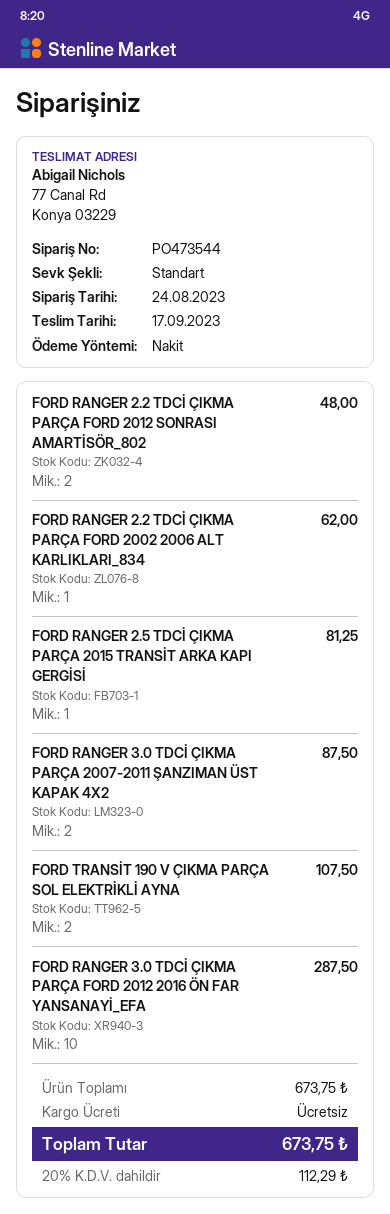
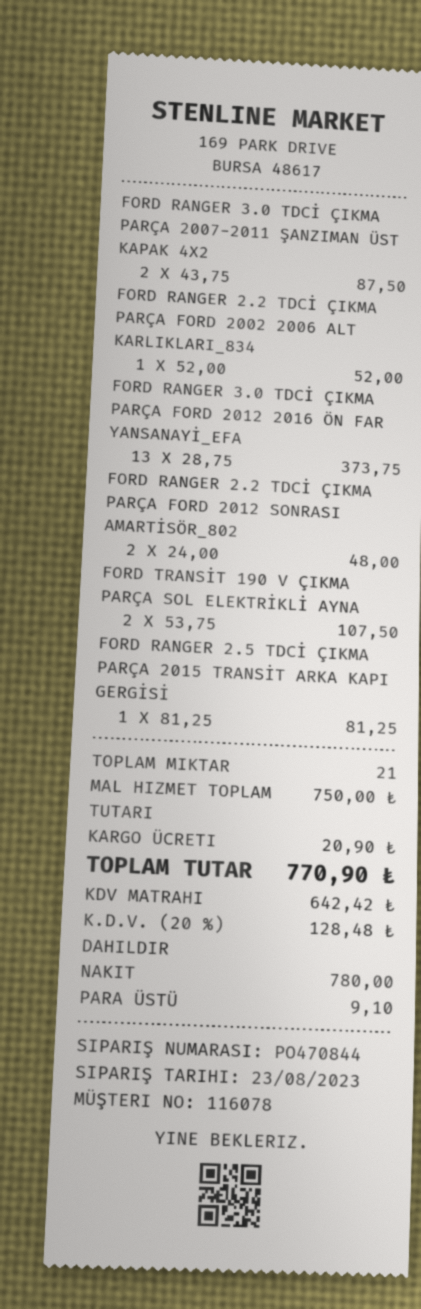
order number: PO473544 -> PO470844
order date: 2023-08-24 -> 2023-08-23
FORD RANGER 2.2 TDCİ ÇIKMA PARÇA FORD 2002 2006 ALT KARLIKLARI_834: 1 for 62.00 -> 1 for 52.00
FORD RANGER 3.0 TDCİ ÇIKMA PARÇA FORD 2012 2016 ÖN FAR YANSANAYİ_EFA: 10 for 287.50 -> 13 for 373.75
subtotal: 673.75 -> 750.00
shipping: 0.00 -> 20.90
tax: 20% = 112.29 -> 20% = 128.48
total: 673.75 -> 770.90

